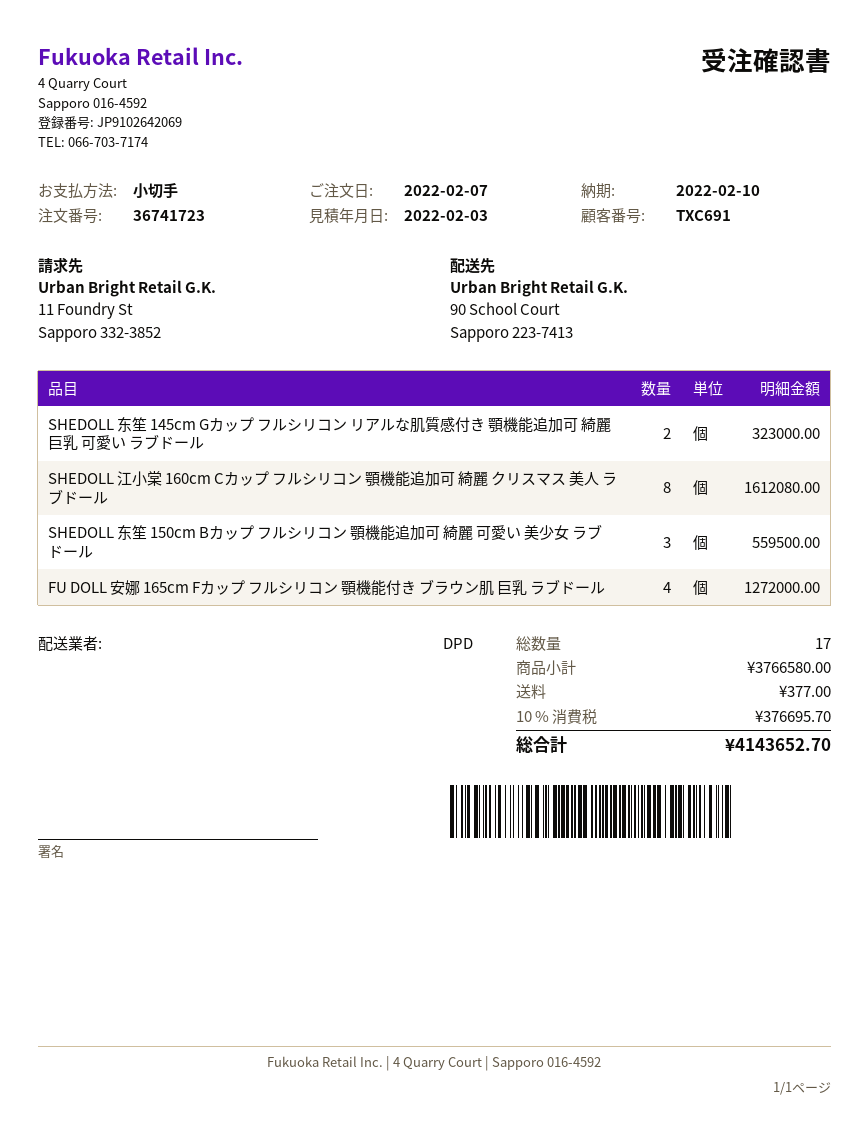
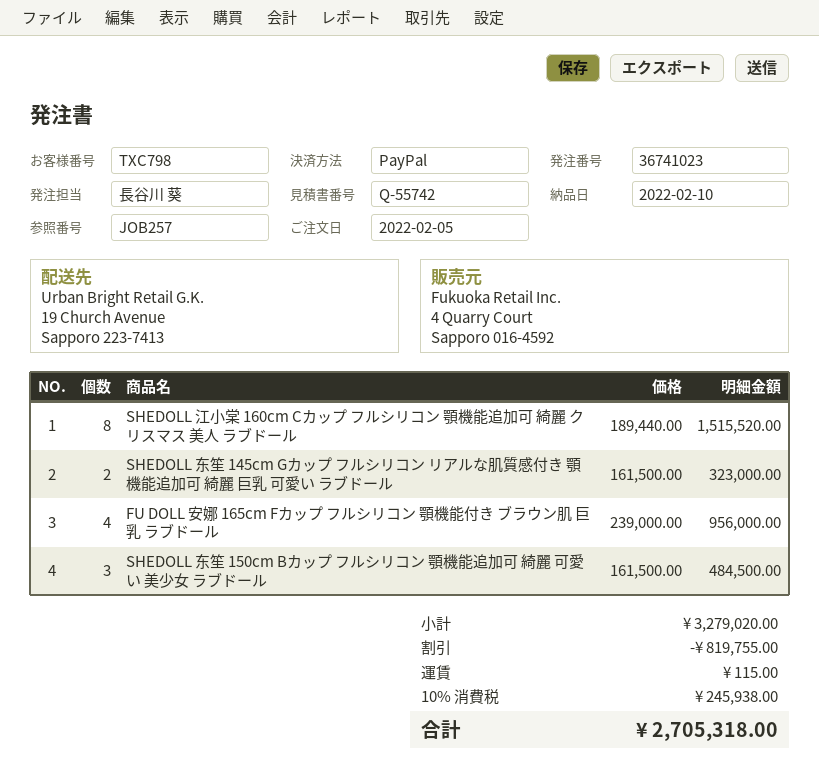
order number: 36741723 -> 36741023
order date: 2022-02-07 -> 2022-02-05
customer number: TXC691 -> TXC798
payment method: cheque -> PayPal
ship to: 90 School Court, Sapporo 223-7413 -> 19 Church Avenue, Sapporo 223-7413
SHEDOLL 江小棠 160cm Cカップ フルシリコン 顎機能追加可 綺麗 クリスマス 美人 ラブドール: 8 for 1612080.00 -> 8 for 1515520.00
SHEDOLL 东笙 150cm Bカップ フルシリコン 顎機能追加可 綺麗 可愛い 美少女 ラブドール: 3 for 559500.00 -> 3 for 484500.00
FU DOLL 安娜 165cm Fカップ フルシリコン 顎機能付き ブラウン肌 巨乳 ラブドール: 4 for 1272000.00 -> 4 for 956000.00
subtotal: 3766580.00 -> 3279020.00
discount: none -> 819755.00
shipping: 377.00 -> 115.00
tax: 10% = 376695.70 -> 10% = 245938.00
total: 4143652.70 -> 2705318.00

